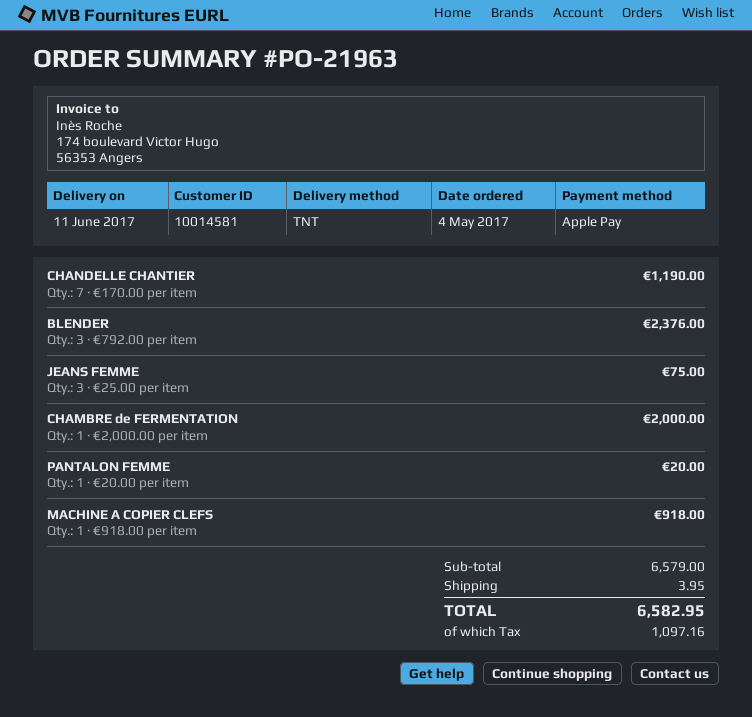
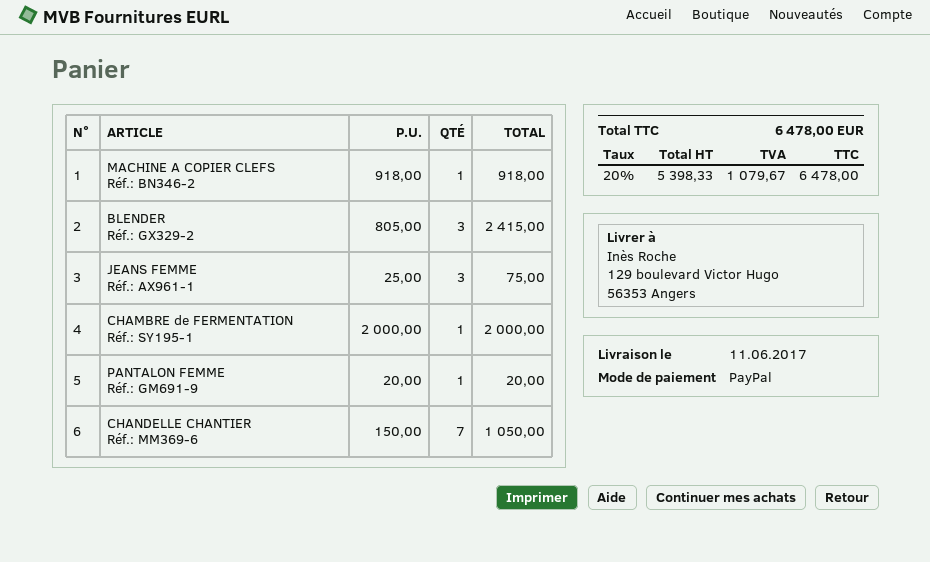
payment method: Apple Pay -> PayPal
CHANDELLE CHANTIER: 7 x 170.00 = 1190.00 -> 7 x 150.00 = 1050.00
BLENDER: 3 x 792.00 = 2376.00 -> 3 x 805.00 = 2415.00
shipping: 3.95 -> none
tax: 1097.16 -> 1079.67
total: 6582.95 -> 6478.00

